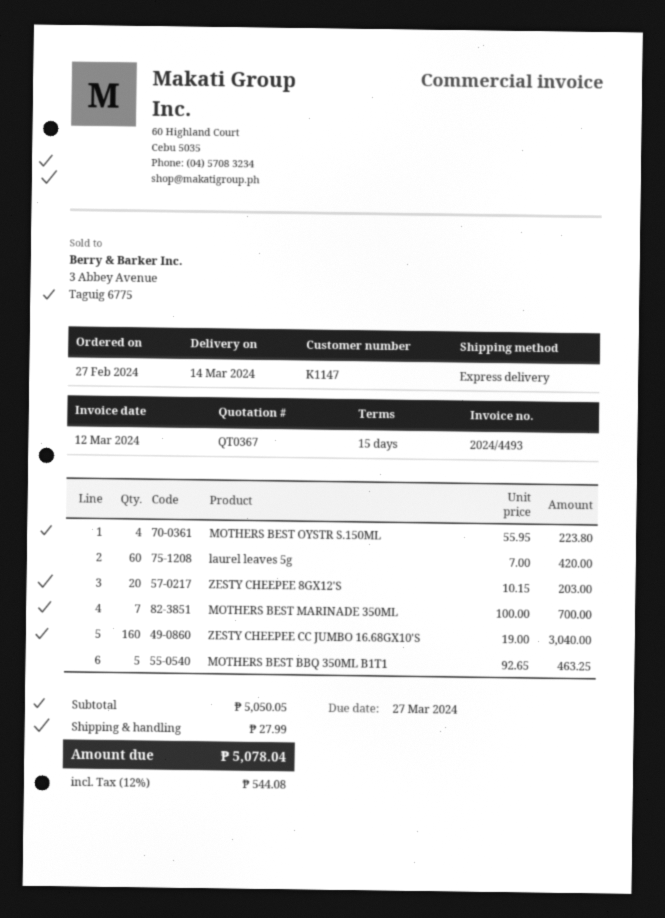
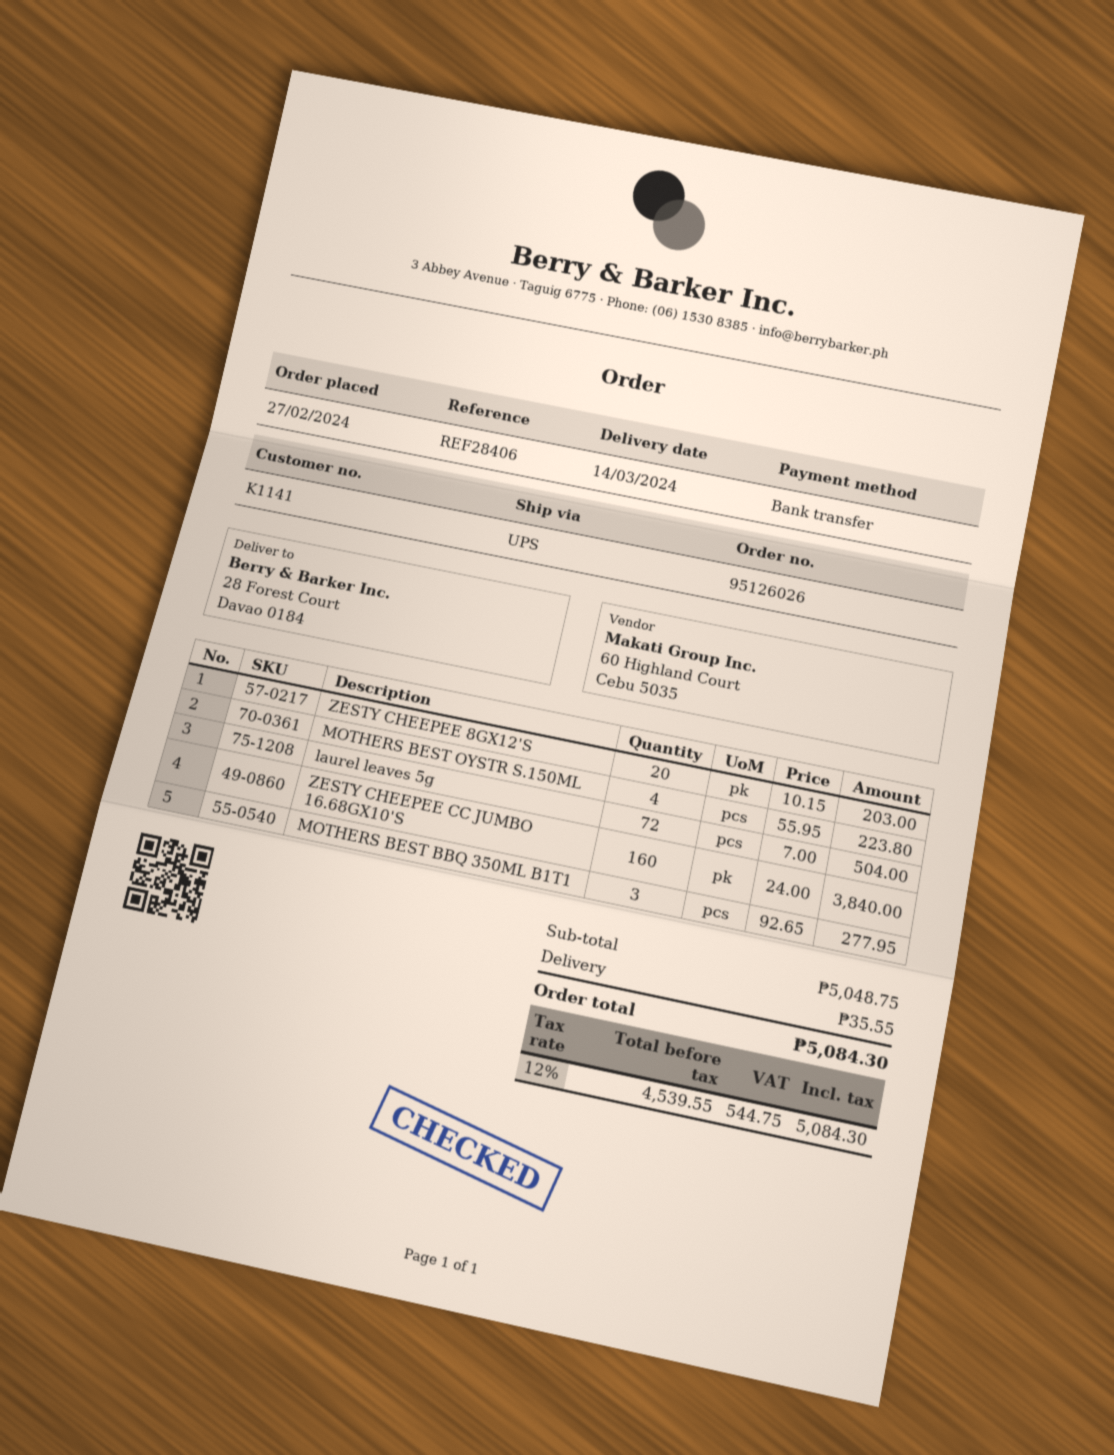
customer number: K1147 -> K1141
shipping method: express -> UPS
laurel leaves 5g: 60 x 7.00 = 420.00 -> 72 x 7.00 = 504.00
MOTHERS BEST MARINADE 350ML: 7 x 100.00 = 700.00 -> none
ZESTY CHEEPEE CC JUMBO 16.68GX10'S: 160 x 19.00 = 3040.00 -> 160 x 24.00 = 3840.00
MOTHERS BEST BBQ 350ML B1T1: 5 x 92.65 = 463.25 -> 3 x 92.65 = 277.95
subtotal: 5050.05 -> 5048.75
shipping: 27.99 -> 35.55
tax: 12% = 544.08 -> 12% = 544.75
total: 5078.04 -> 5084.30

